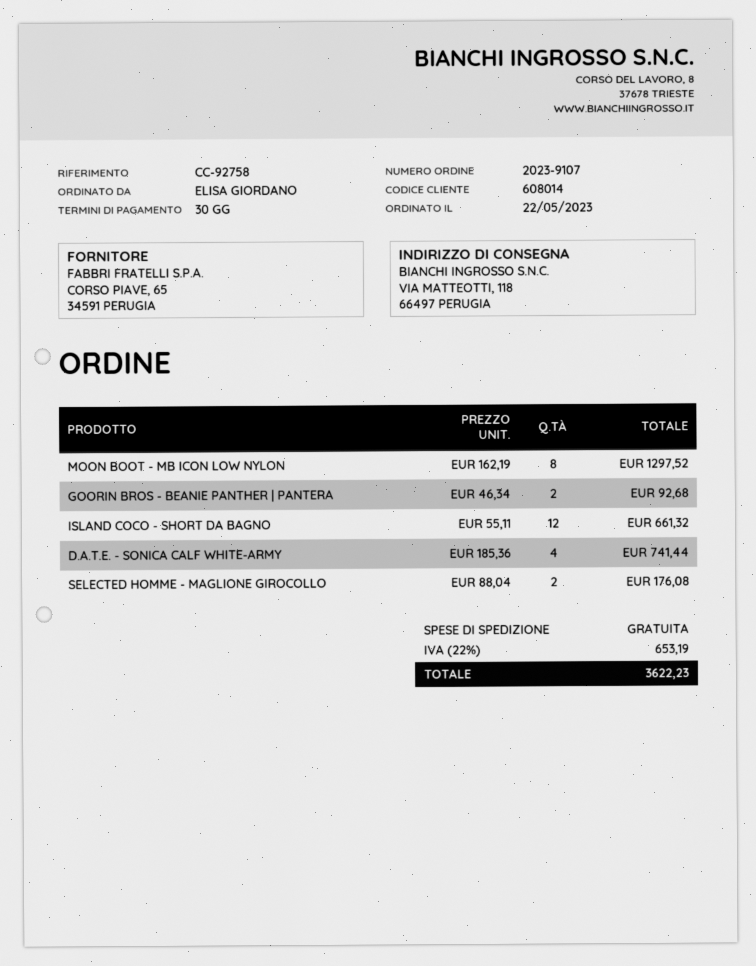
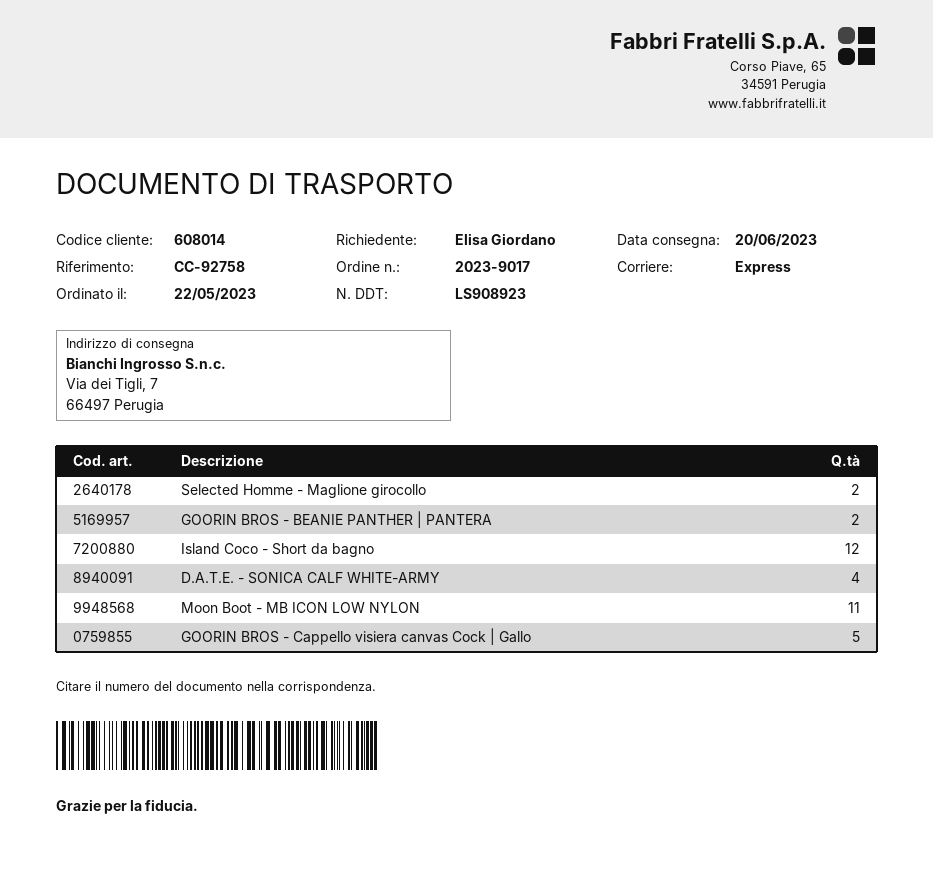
order number: 2023-9107 -> 2023-9017
ship to: VIA MATTEOTTI, 118, 66497 PERUGIA -> Via dei Tigli, 7, 66497 Perugia
MOON BOOT - MB ICON LOW NYLON: 8 -> 11
GOORIN BROS - Cappello visiera canvas Cock | Gallo: none -> 5

